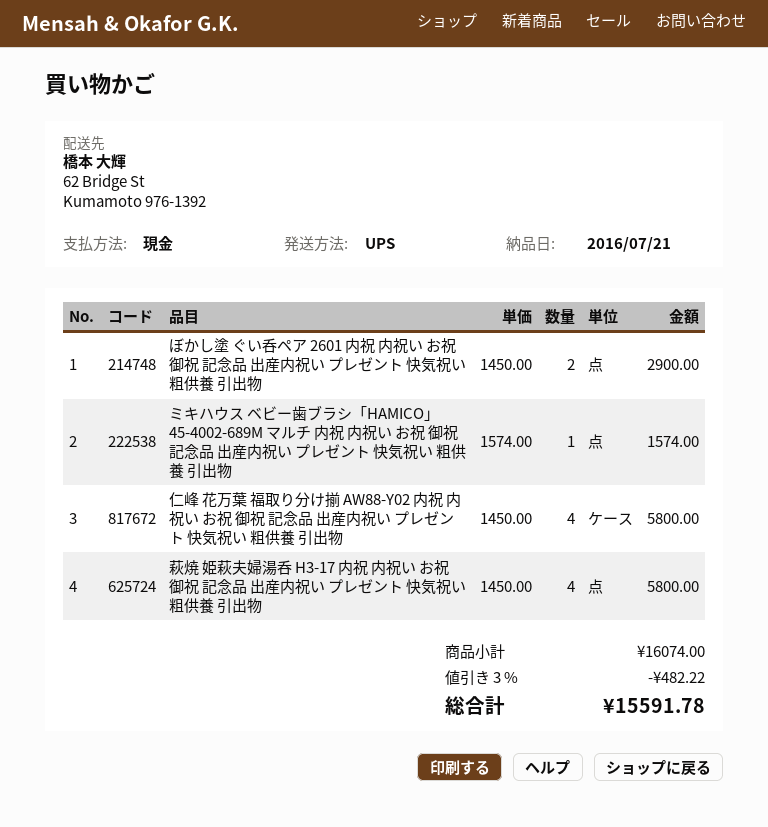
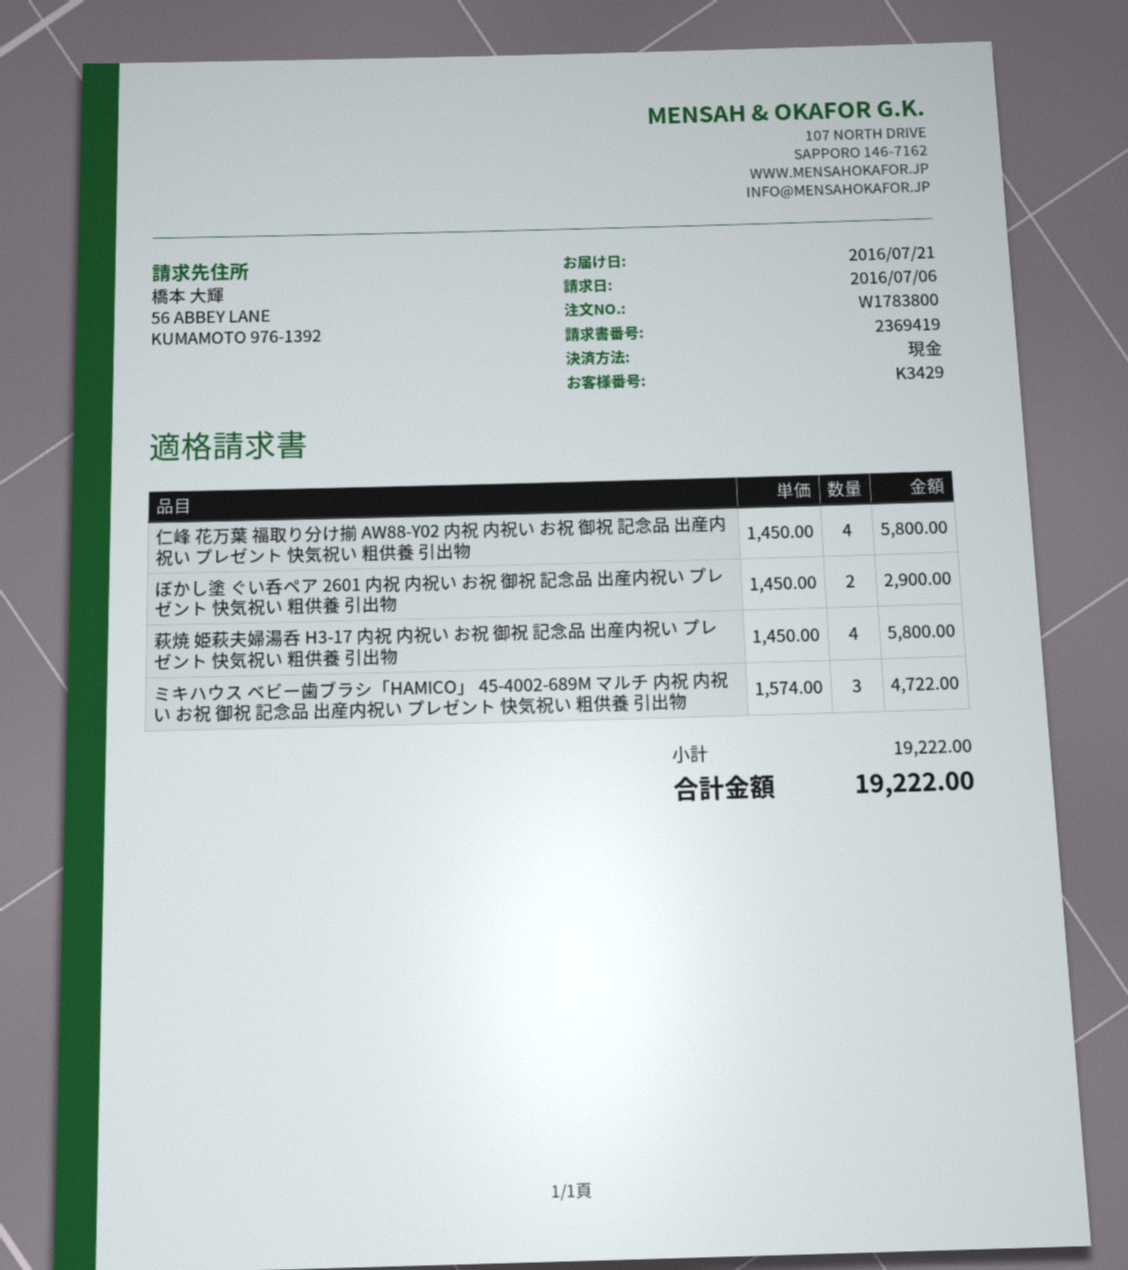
ミキハウス ベビー歯ブラシ「HAMICO」 45-4002-689M マルチ 内祝 内祝い お祝 御祝 記念品 出産内祝い プレゼント 快気祝い 粗供養 引出物: 1 x 1574.00 = 1574.00 -> 3 x 1574.00 = 4722.00
subtotal: 16074.00 -> 19222.00
discount: 3% = 482.22 -> none
total: 15591.78 -> 19222.00

